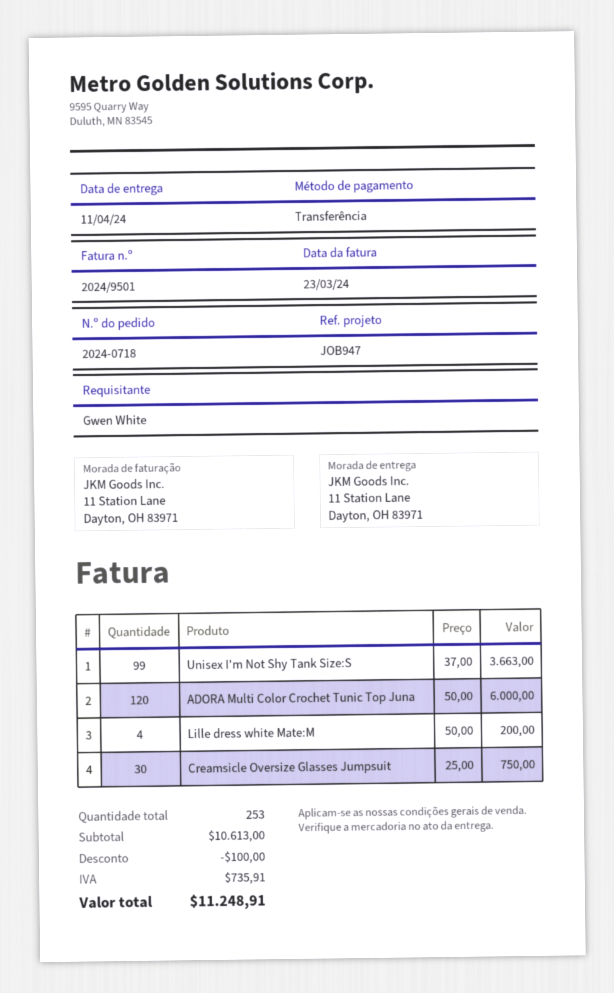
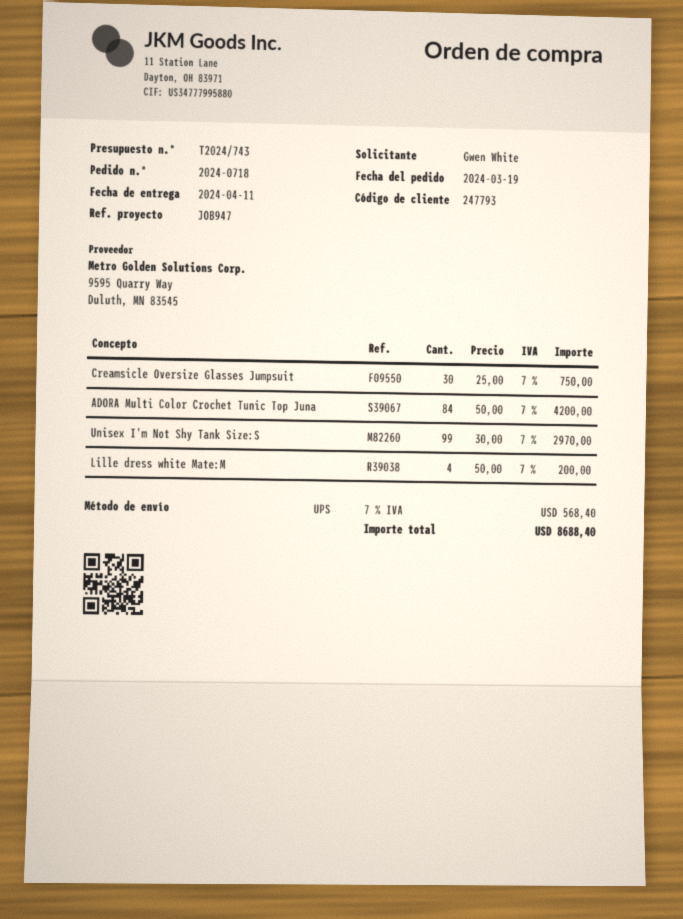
Unisex I'm Not Shy Tank Size:S: 99 x 37.00 = 3663.00 -> 99 x 30.00 = 2970.00
ADORA Multi Color Crochet Tunic Top Juna: 120 x 50.00 = 6000.00 -> 84 x 50.00 = 4200.00
discount: 100.00 -> none
tax: 735.91 -> 568.40
total: 11248.91 -> 8688.40

